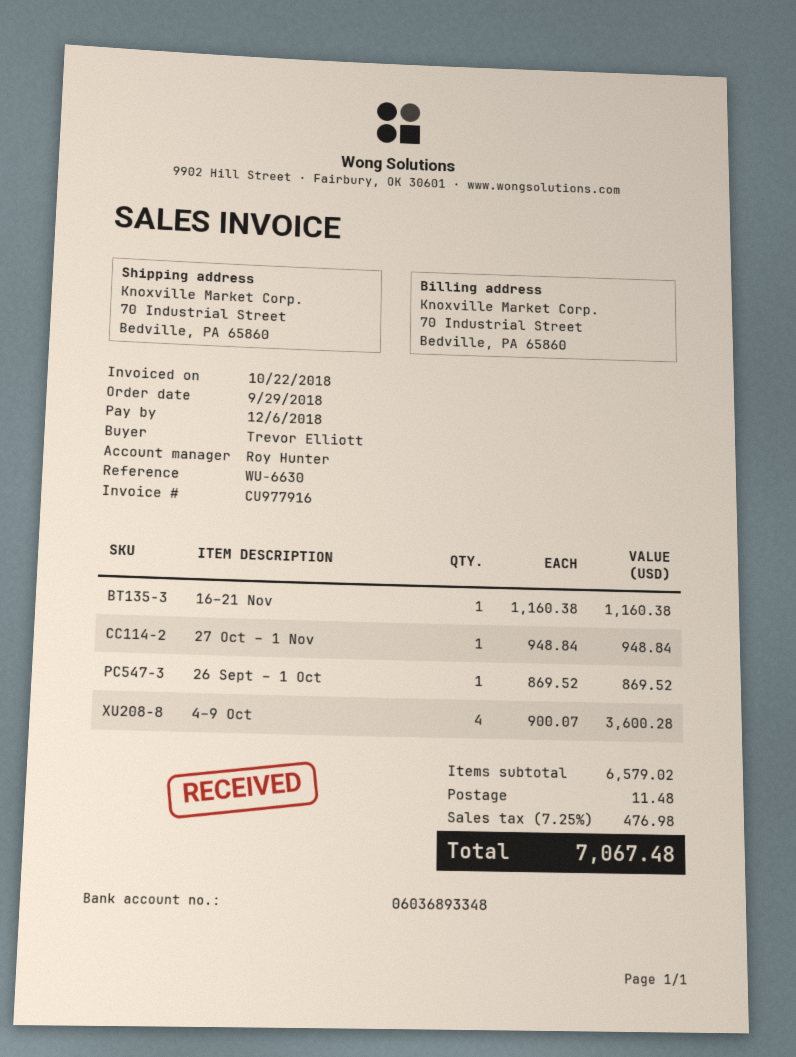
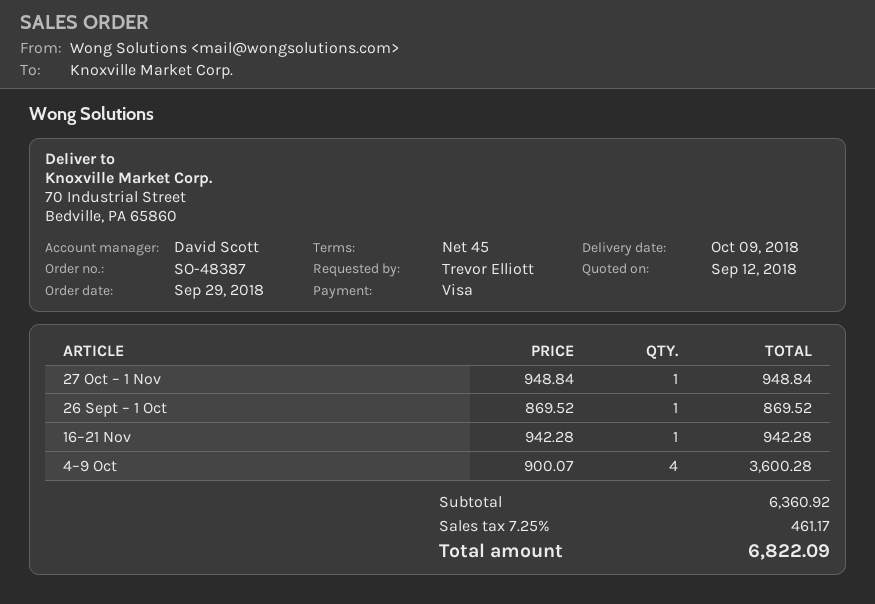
sales rep: Roy Hunter -> David Scott
16–21 Nov: 1 x 1160.38 = 1160.38 -> 1 x 942.28 = 942.28
subtotal: 6579.02 -> 6360.92
shipping: 11.48 -> none
tax: 7.25% = 476.98 -> 7.25% = 461.17
total: 7067.48 -> 6822.09

